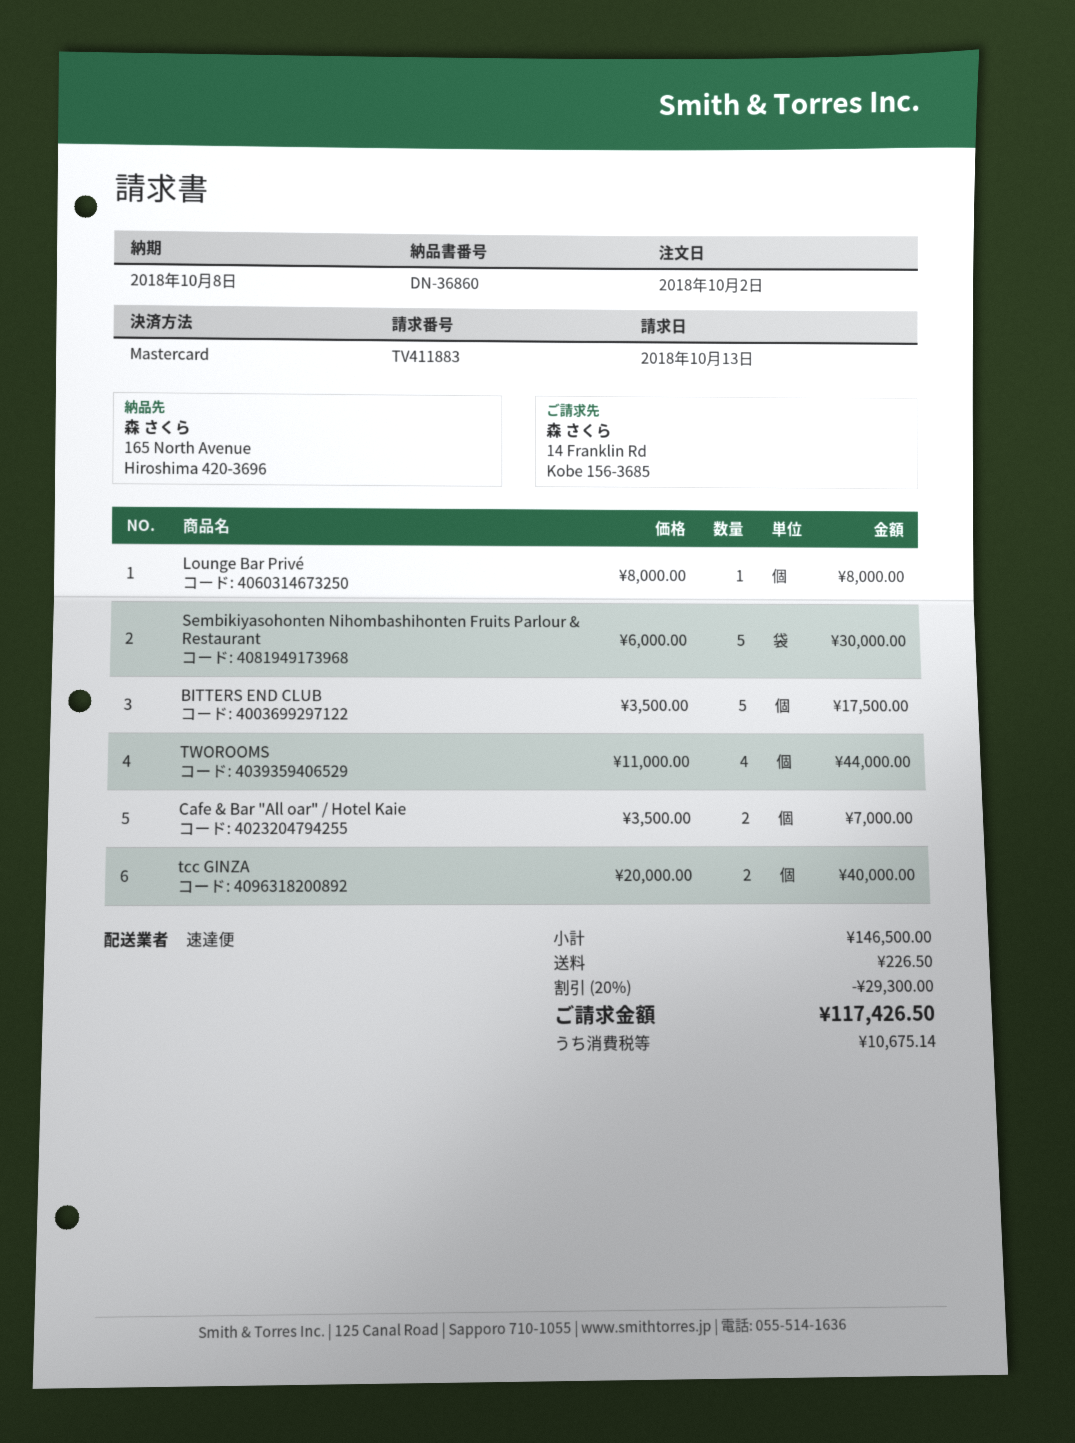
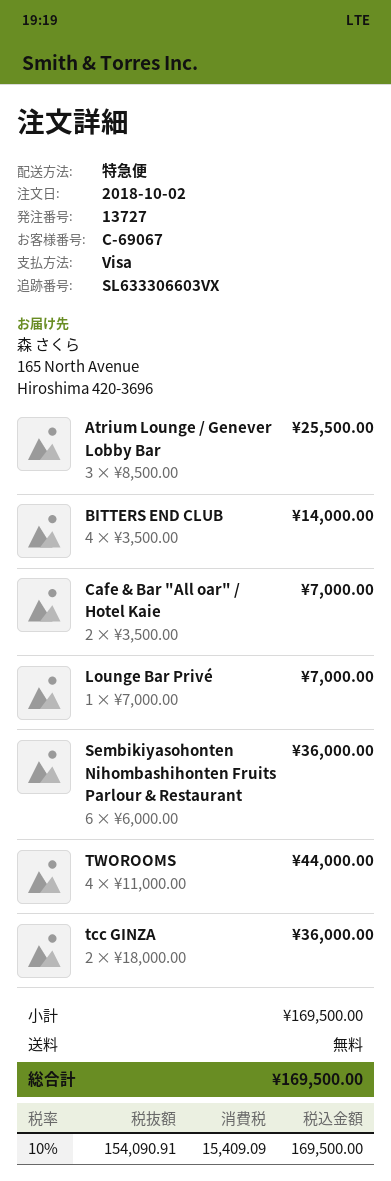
payment method: Mastercard -> Visa
Lounge Bar Privé: 1 x 8000.00 = 8000.00 -> 1 x 7000.00 = 7000.00
Sembikiyasohonten Nihombashihonten Fruits Parlour & Restaurant: 5 x 6000.00 = 30000.00 -> 6 x 6000.00 = 36000.00
BITTERS END CLUB: 5 x 3500.00 = 17500.00 -> 4 x 3500.00 = 14000.00
tcc GINZA: 2 x 20000.00 = 40000.00 -> 2 x 18000.00 = 36000.00
Atrium Lounge / Genever Lobby Bar: none -> 3 x 8500.00 = 25500.00
subtotal: 146500.00 -> 169500.00
discount: 20% = 29300.00 -> none
shipping: 226.50 -> 0.00
tax: 10675.14 -> 15409.09
total: 117426.50 -> 169500.00

